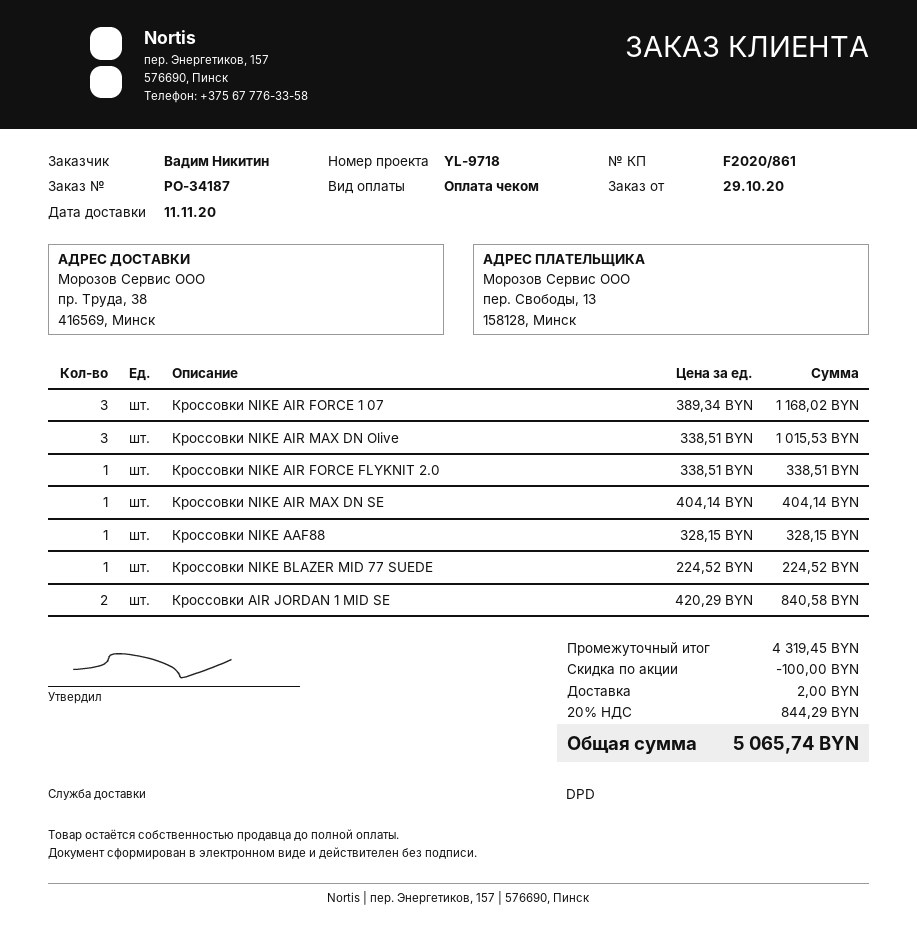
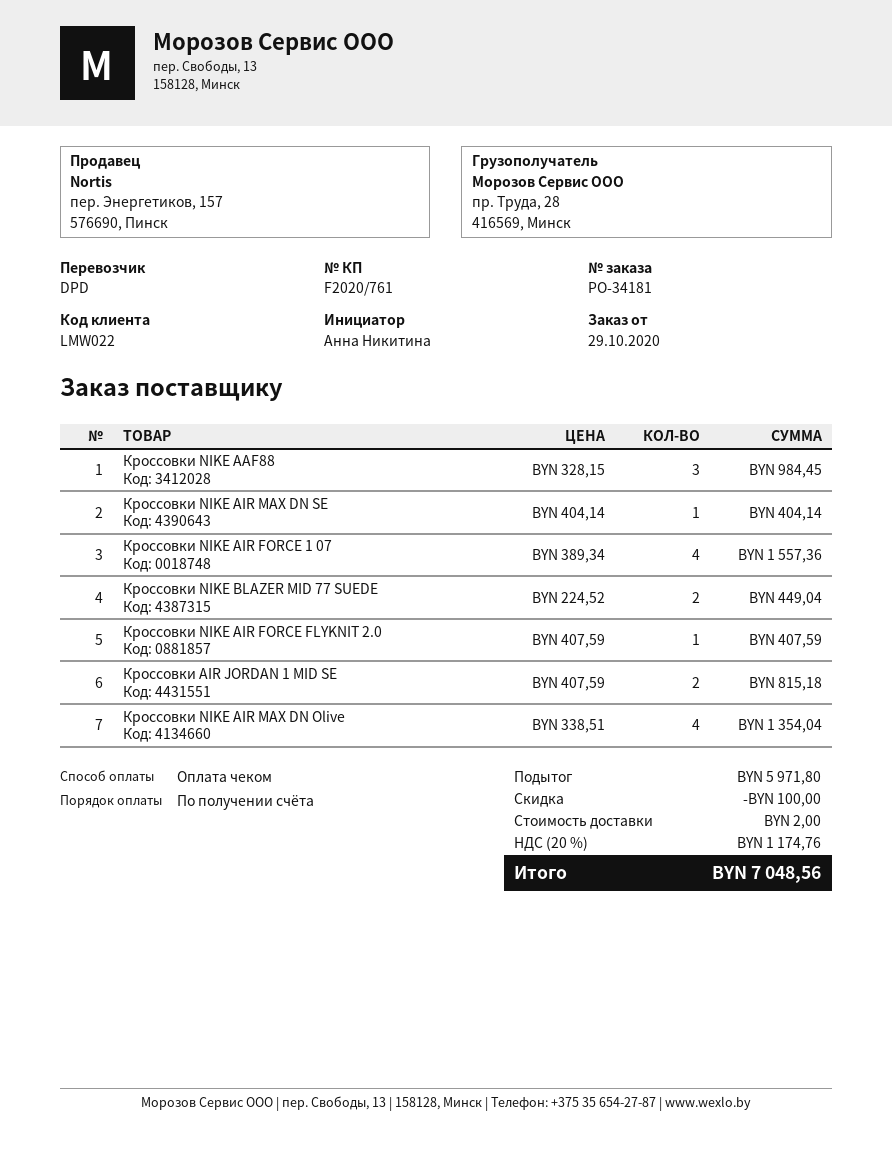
quote number: F2020/861 -> F2020/761
order number: PO-34187 -> PO-34181
ordered by: Вадим Никитин -> Анна Никитина
ship to: пр. Труда, 38, 416569, Минск -> пр. Труда, 28, 416569, Минск
Кроссовки NIKE AIR FORCE 1 07: 3 x 389.34 = 1168.02 -> 4 x 389.34 = 1557.36
Кроссовки NIKE AIR MAX DN Olive: 3 x 338.51 = 1015.53 -> 4 x 338.51 = 1354.04
Кроссовки NIKE AIR FORCE FLYKNIT 2.0: 1 x 338.51 = 338.51 -> 1 x 407.59 = 407.59
Кроссовки NIKE AAF88: 1 x 328.15 = 328.15 -> 3 x 328.15 = 984.45
Кроссовки NIKE BLAZER MID 77 SUEDE: 1 x 224.52 = 224.52 -> 2 x 224.52 = 449.04
Кроссовки AIR JORDAN 1 MID SE: 2 x 420.29 = 840.58 -> 2 x 407.59 = 815.18
subtotal: 4319.45 -> 5971.80
tax: 20% = 844.29 -> 20% = 1174.76
total: 5065.74 -> 7048.56

